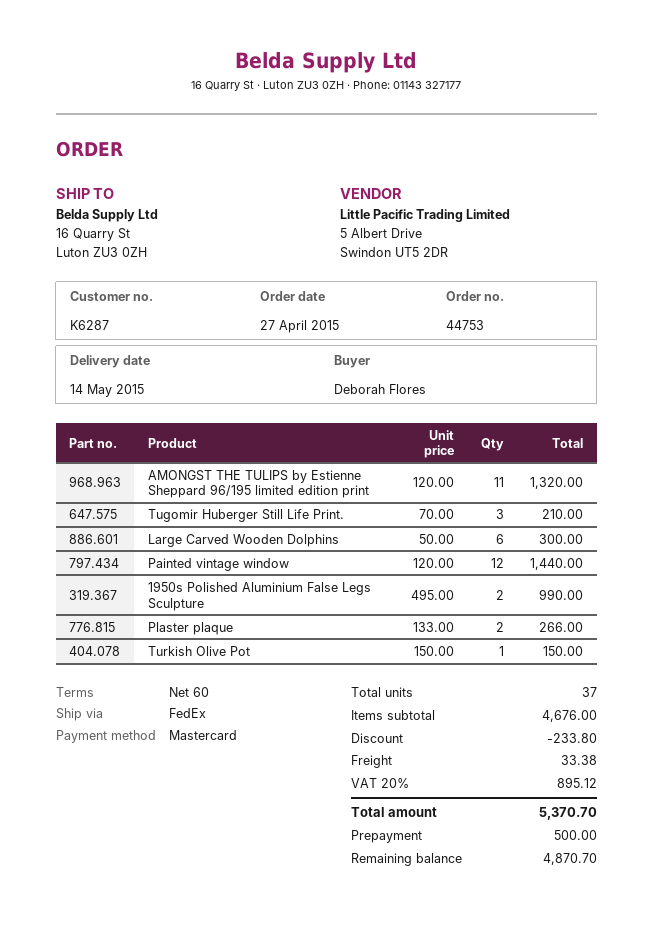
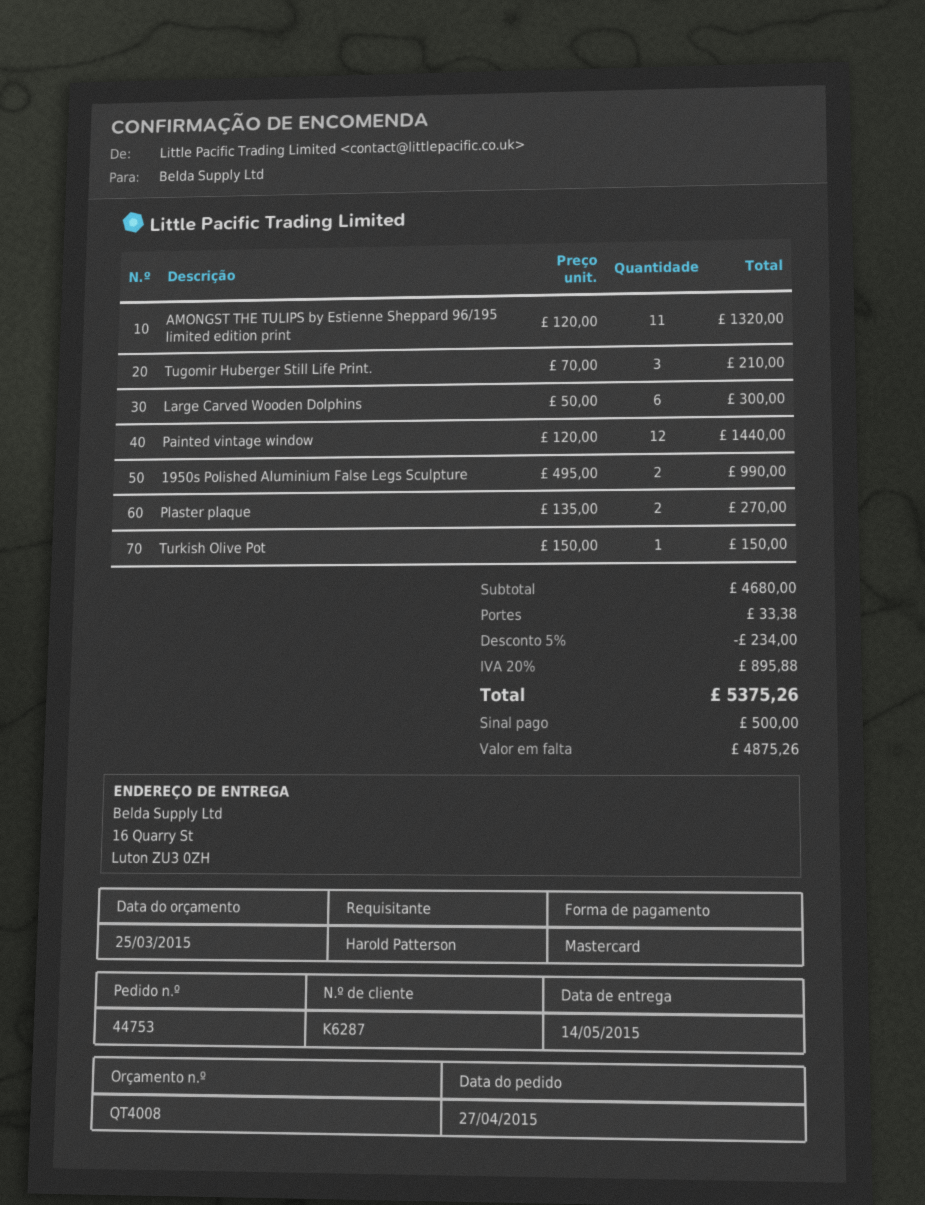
ordered by: Deborah Flores -> Harold Patterson
Plaster plaque: 2 x 133.00 = 266.00 -> 2 x 135.00 = 270.00
subtotal: 4676.00 -> 4680.00
discount: 233.80 -> 234.00
tax: 20% = 895.12 -> 20% = 895.88
total: 5370.70 -> 5375.26
balance: 4870.70 -> 4875.26

